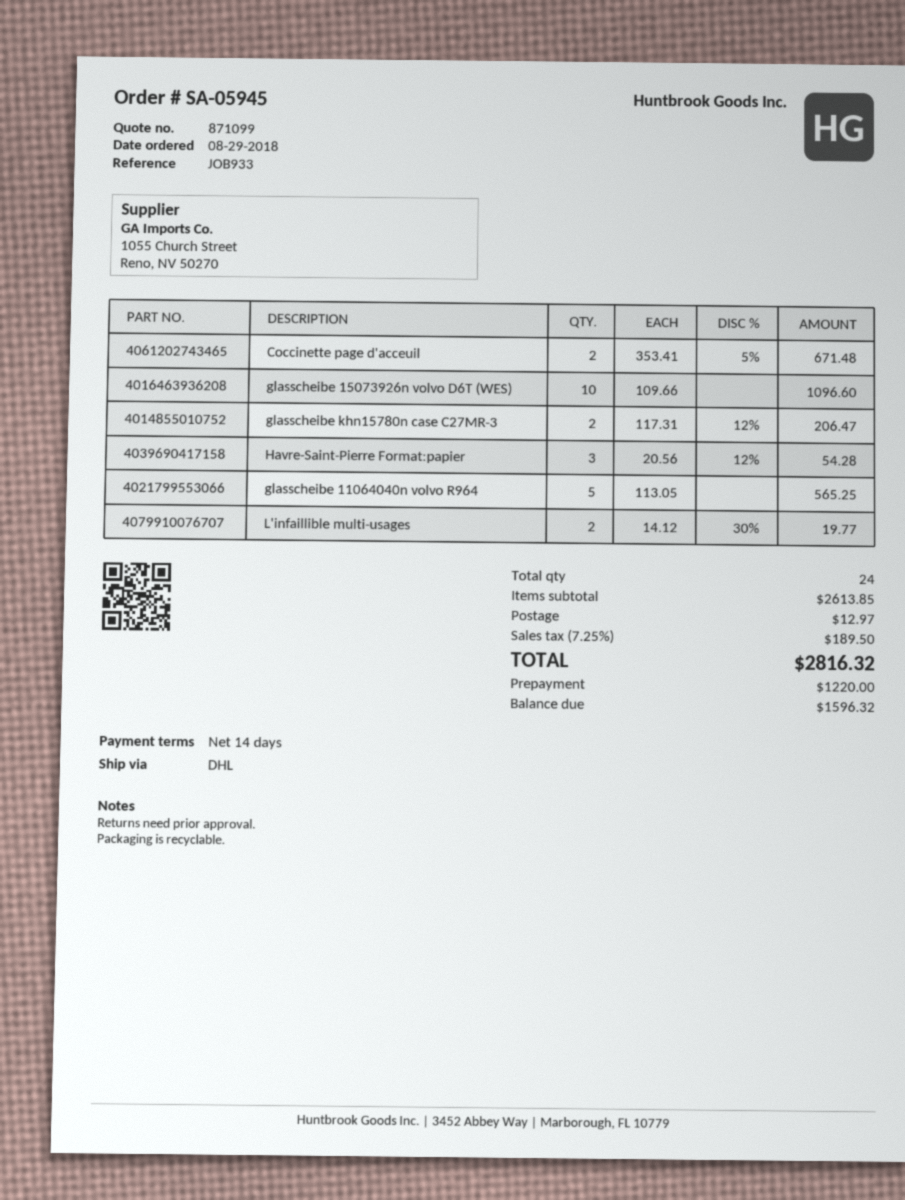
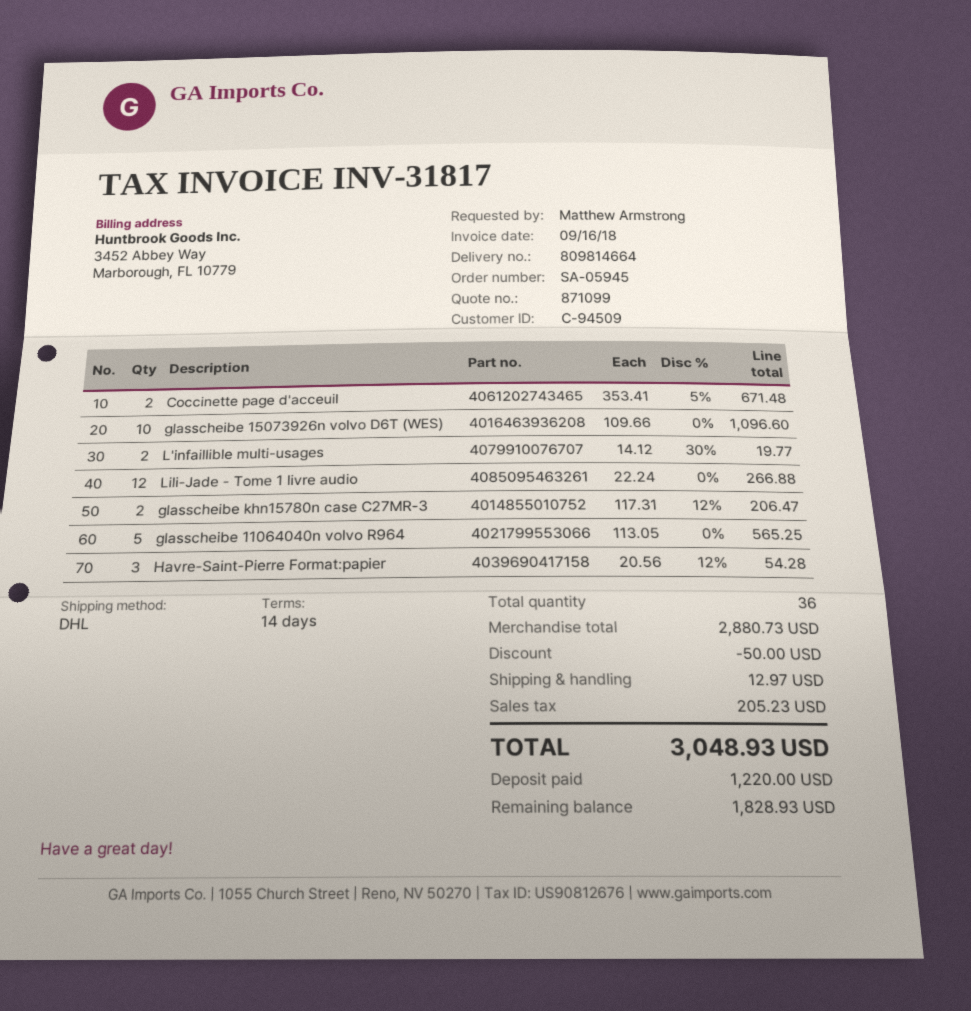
Lili-Jade - Tome 1 livre audio: none -> 12 x 22.24 = 266.88
total quantity: 24 -> 36
subtotal: 2613.85 -> 2880.73
discount: none -> 50.00
tax: 189.50 -> 205.23
total: 2816.32 -> 3048.93
balance: 1596.32 -> 1828.93

